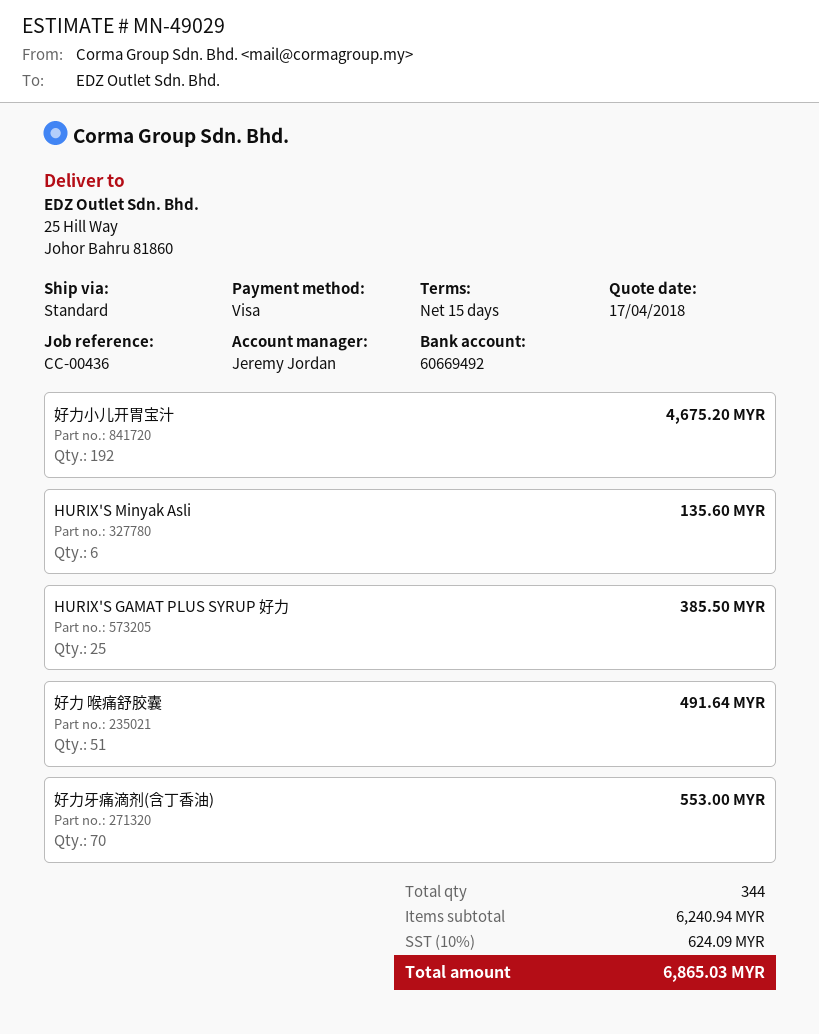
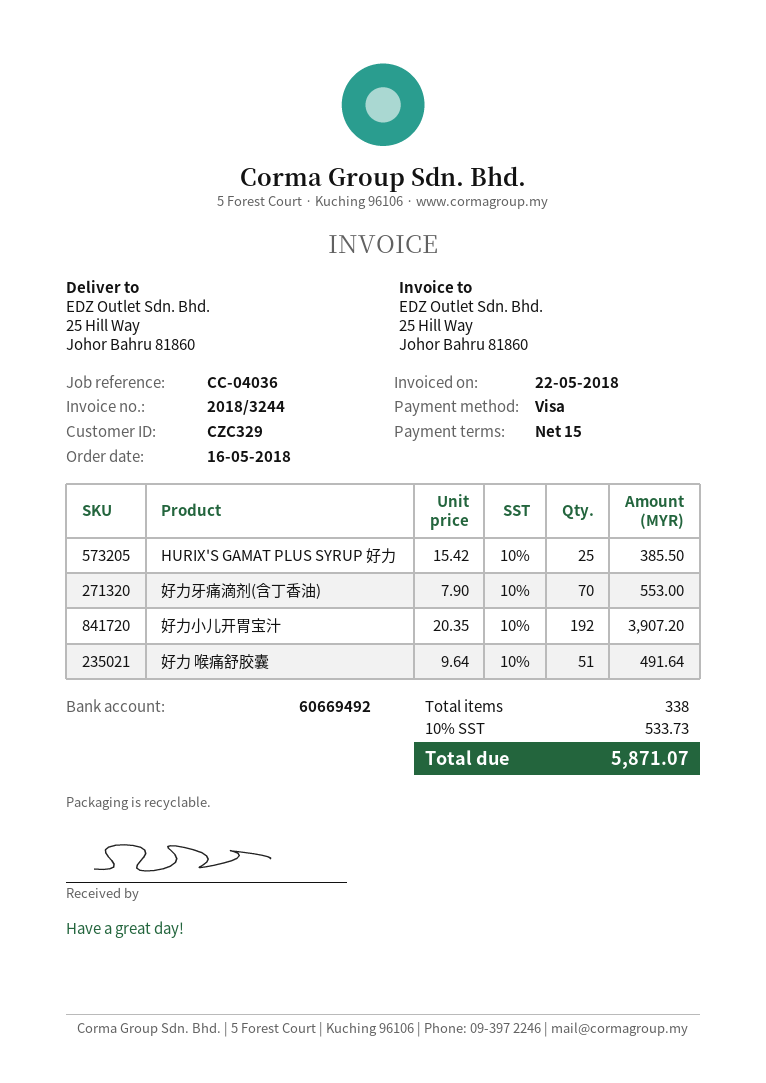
reference: CC-00436 -> CC-04036
好力小儿开胃宝汁: 192 for 4675.20 -> 192 for 3907.20
HURIX'S Minyak Asli: 6 for 135.60 -> none
total quantity: 344 -> 338
tax: 10% = 624.09 -> 10% = 533.73
total: 6865.03 -> 5871.07

